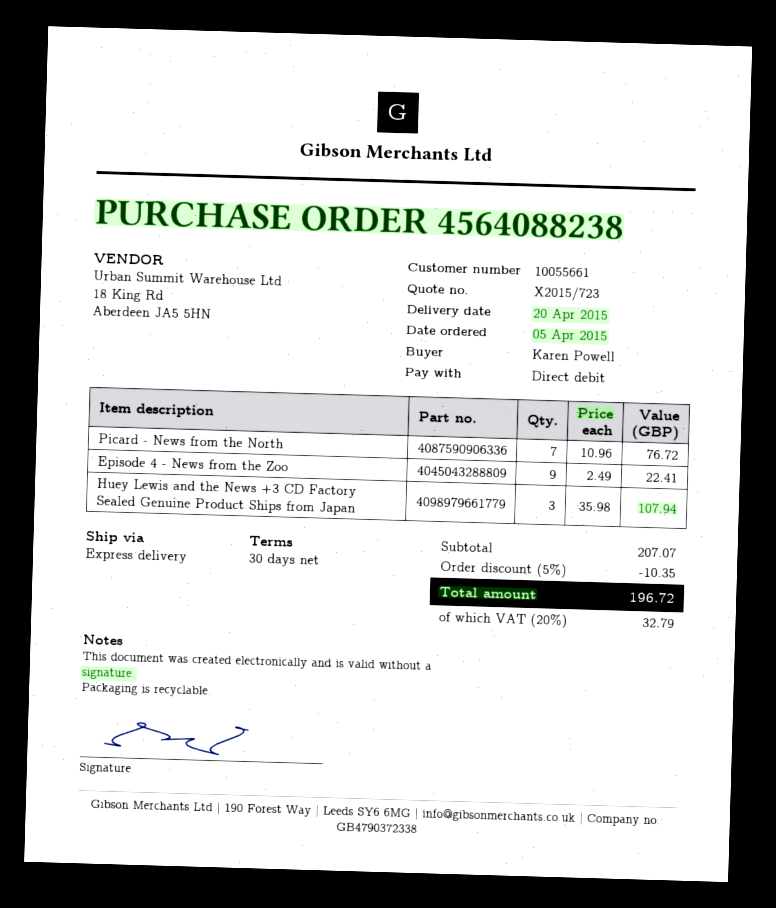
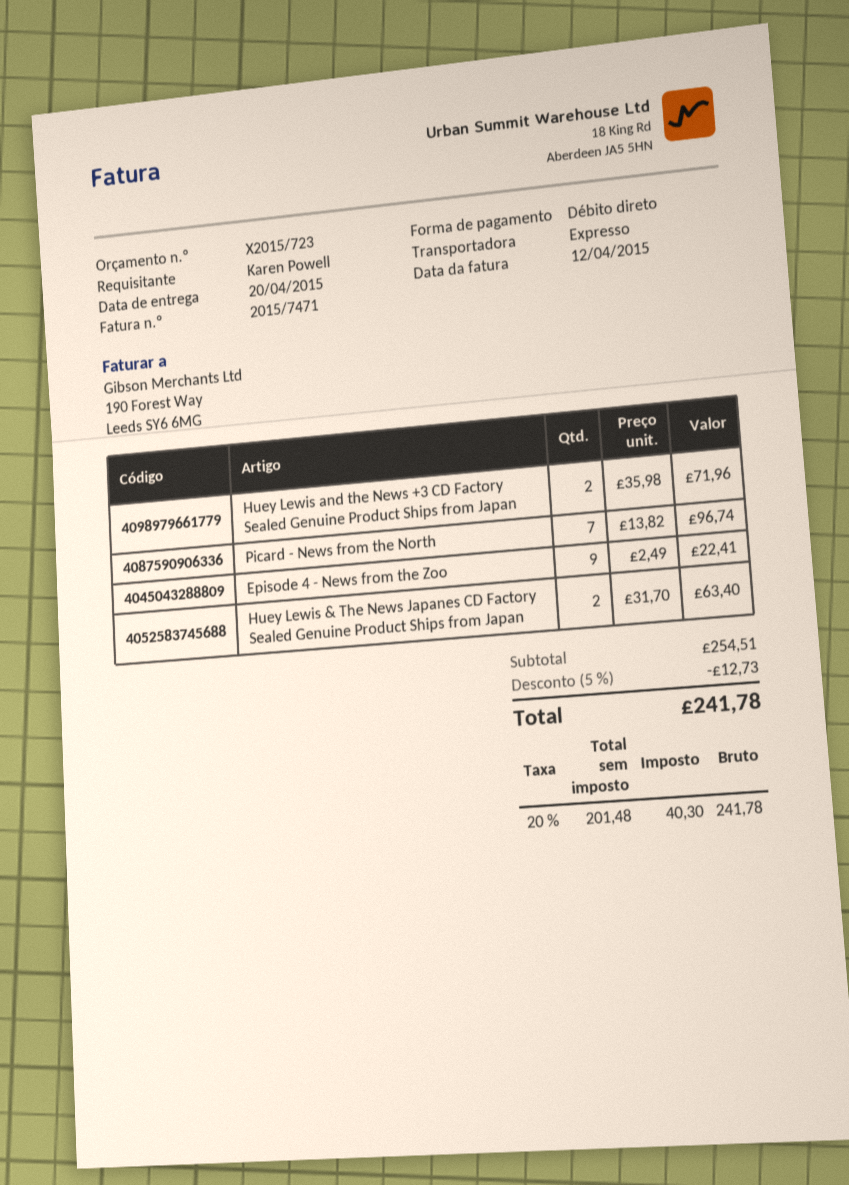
Picard - News from the North: 7 x 10.96 = 76.72 -> 7 x 13.82 = 96.74
Huey Lewis and the News +3 CD Factory Sealed Genuine Product Ships from Japan: 3 x 35.98 = 107.94 -> 2 x 35.98 = 71.96
Huey Lewis & The News Japanes CD Factory Sealed Genuine Product Ships from Japan: none -> 2 x 31.70 = 63.40
subtotal: 207.07 -> 254.51
discount: 5% = 10.35 -> 5% = 12.73
tax: 20% = 32.79 -> 20% = 40.30
total: 196.72 -> 241.78

